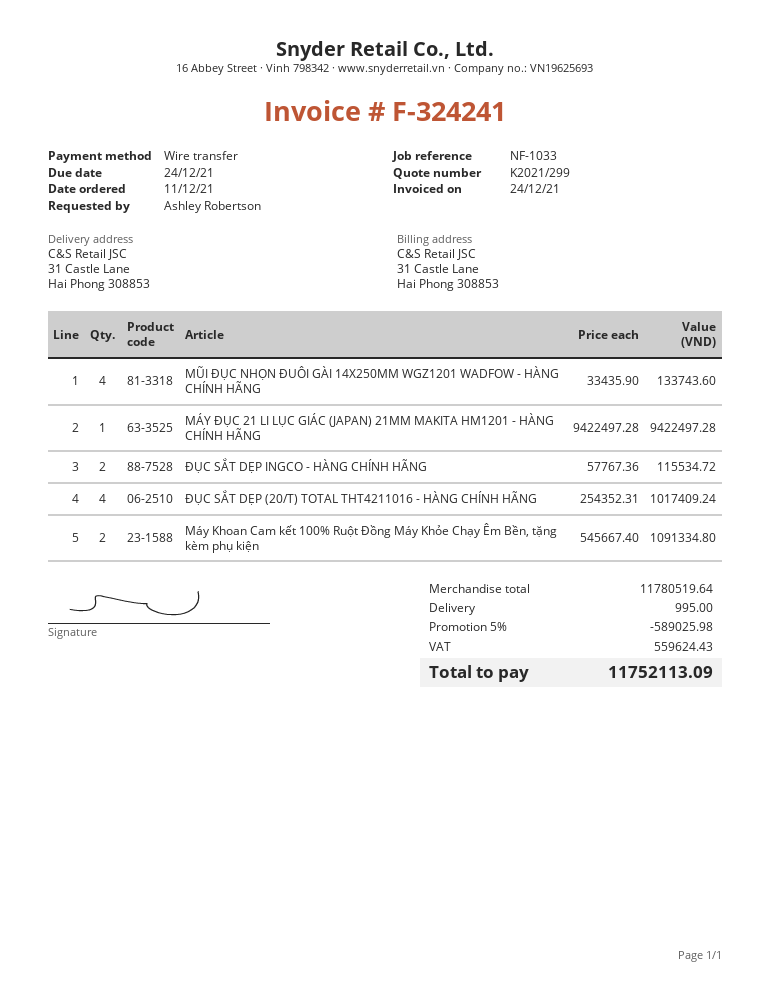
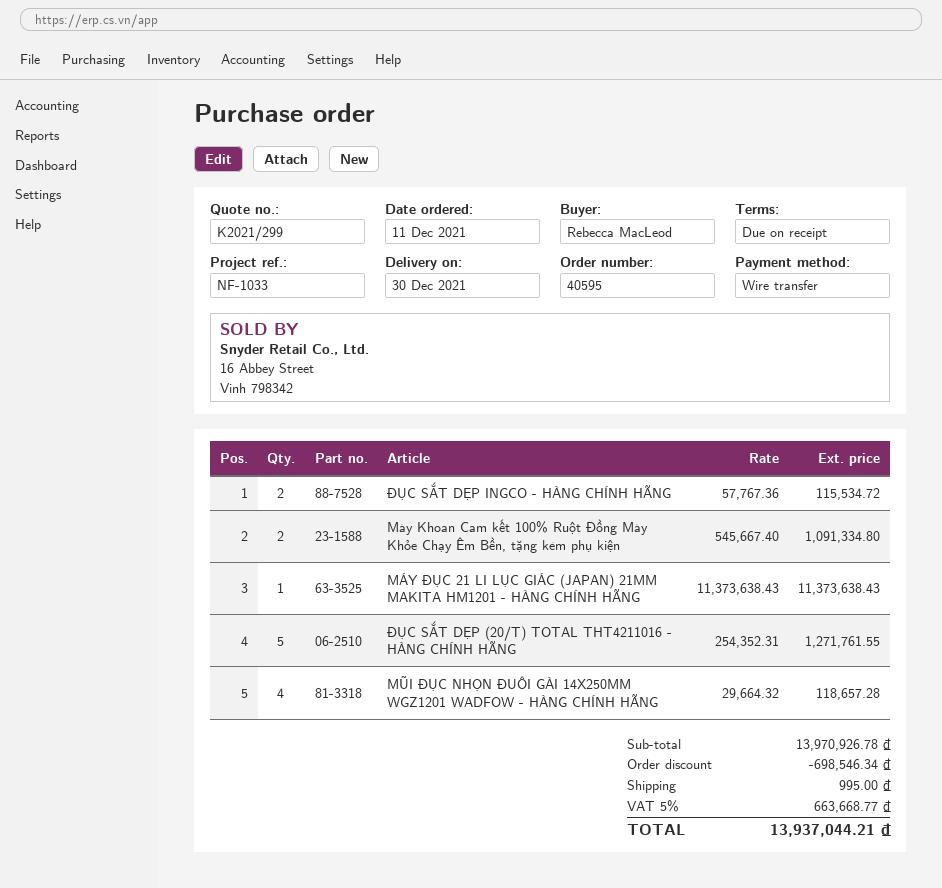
ordered by: Ashley Robertson -> Rebecca MacLeod
MŨI ĐỤC NHỌN ĐUÔI GÀI 14X250MM WGZ1201 WADFOW - HÀNG CHÍNH HÃNG: 4 x 33435.90 = 133743.60 -> 4 x 29664.32 = 118657.28
MÁY ĐỤC 21 LI LỤC GIÁC (JAPAN) 21MM MAKITA HM1201 - HÀNG CHÍNH HÃNG: 1 x 9422497.28 = 9422497.28 -> 1 x 11373638.43 = 11373638.43
ĐỤC SẮT DẸP (20/T) TOTAL THT4211016 - HÀNG CHÍNH HÃNG: 4 x 254352.31 = 1017409.24 -> 5 x 254352.31 = 1271761.55
subtotal: 11780519.64 -> 13970926.78
discount: 589025.98 -> 698546.34
tax: 559624.43 -> 663668.77
total: 11752113.09 -> 13937044.21

